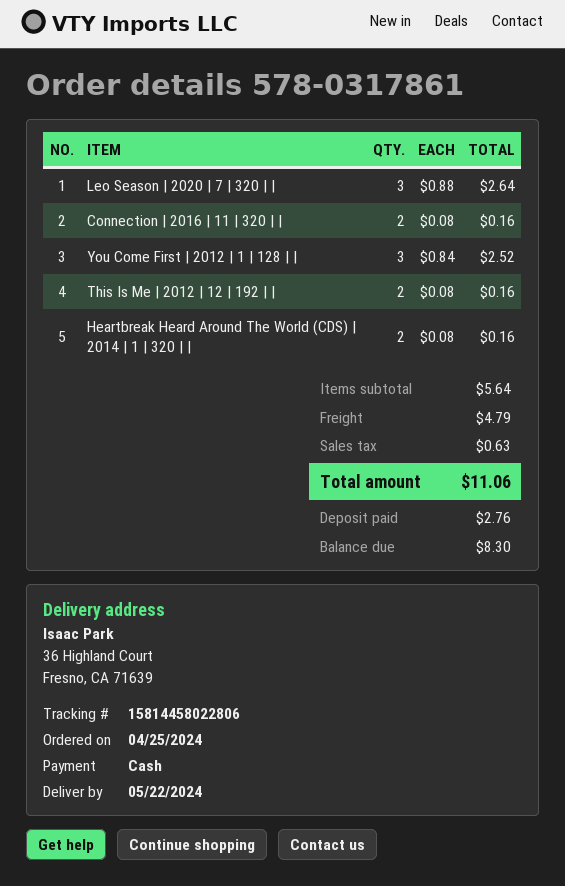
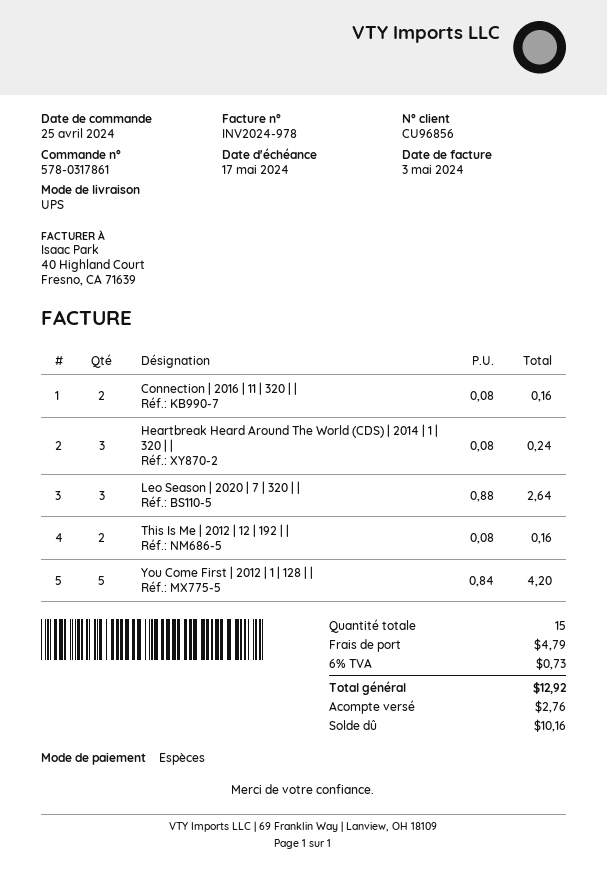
You Come First | 2012 | 1 | 128 | |: 3 x 0.84 = 2.52 -> 5 x 0.84 = 4.20
Heartbreak Heard Around The World (CDS) | 2014 | 1 | 320 | |: 2 x 0.08 = 0.16 -> 3 x 0.08 = 0.24
tax: 0.63 -> 0.73
total: 11.06 -> 12.92
balance: 8.30 -> 10.16

